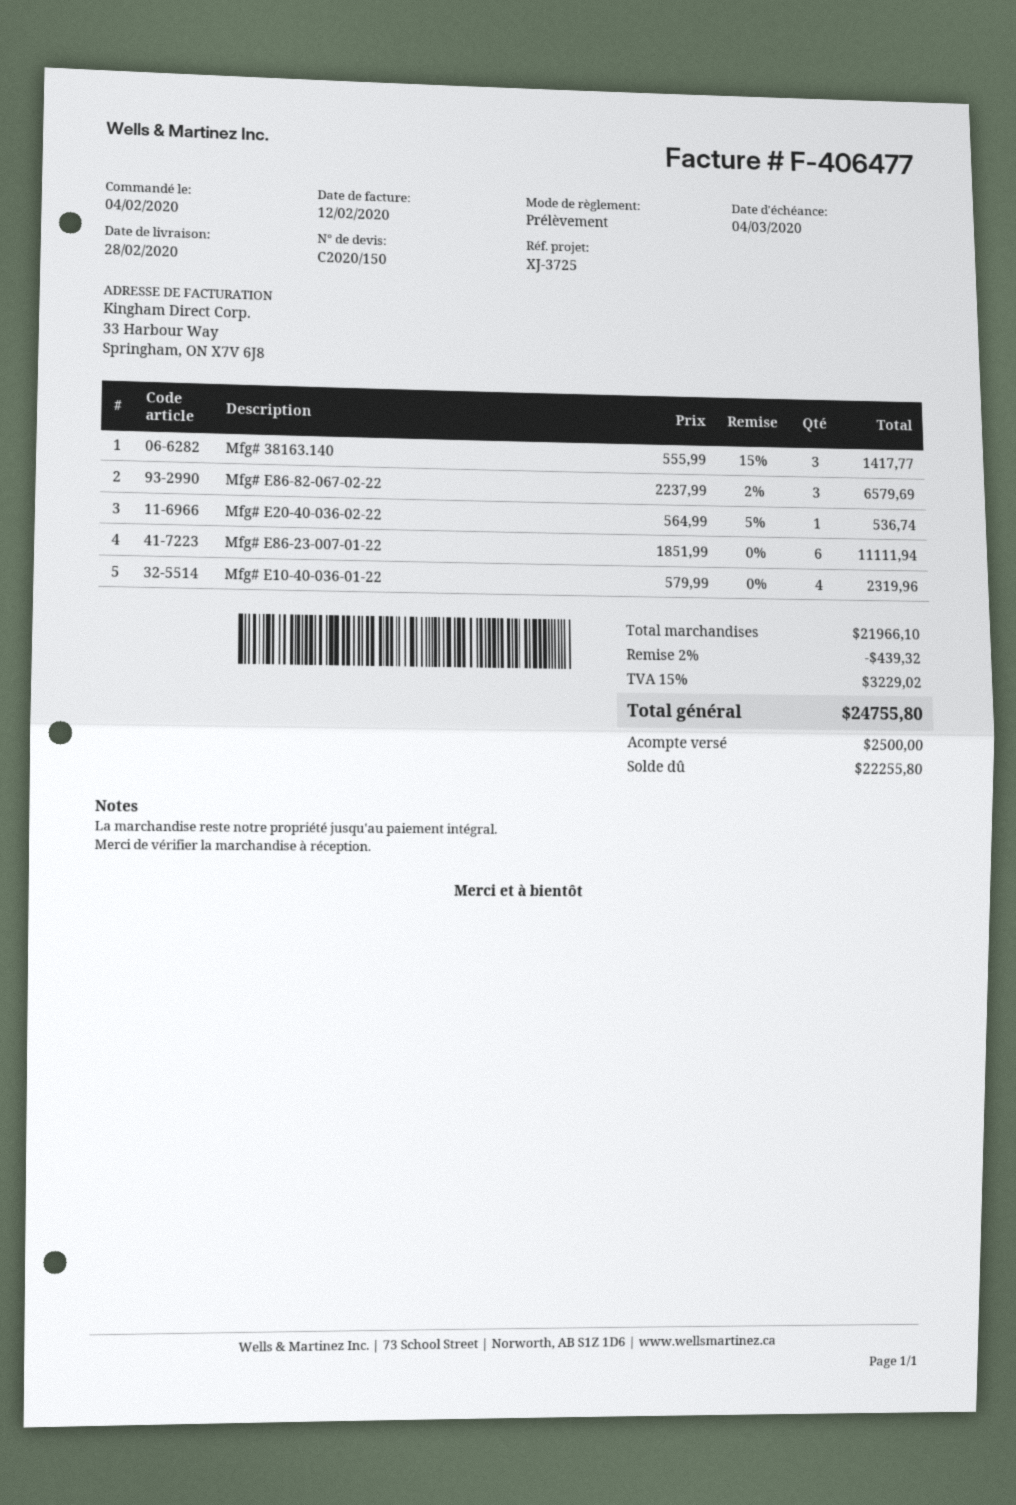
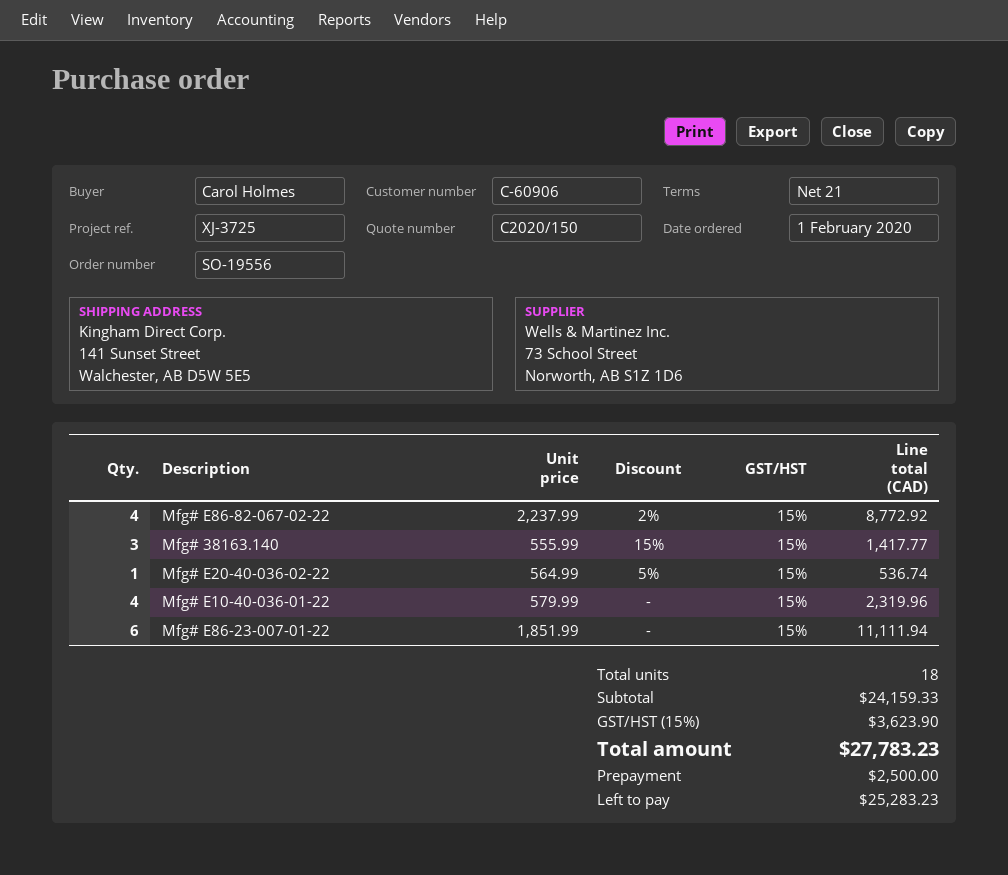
order date: 2020-02-04 -> 2020-02-01
Mfg# E86-82-067-02-22: 3 x 2237.99 - 2% = 6579.69 -> 4 x 2237.99 - 2% = 8772.92
subtotal: 21966.10 -> 24159.33
discount: 2% = 439.32 -> none
tax: 15% = 3229.02 -> 15% = 3623.90
total: 24755.80 -> 27783.23
balance: 22255.80 -> 25283.23

